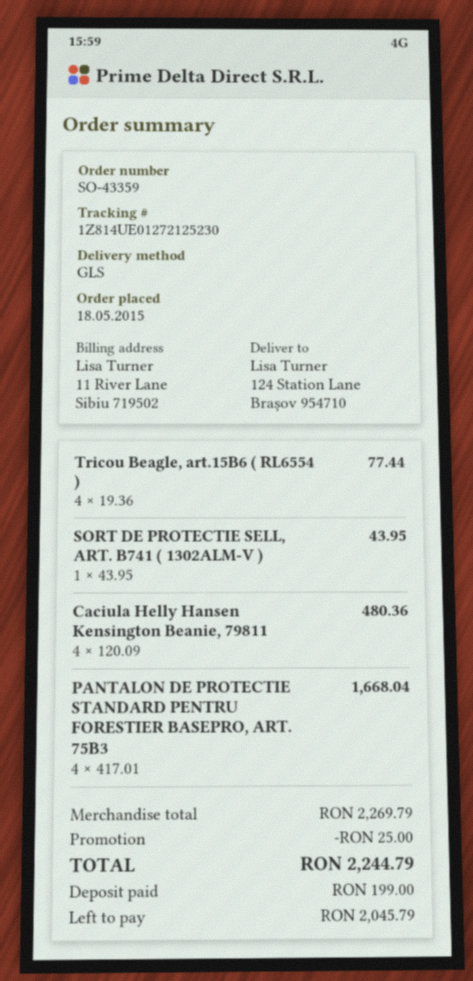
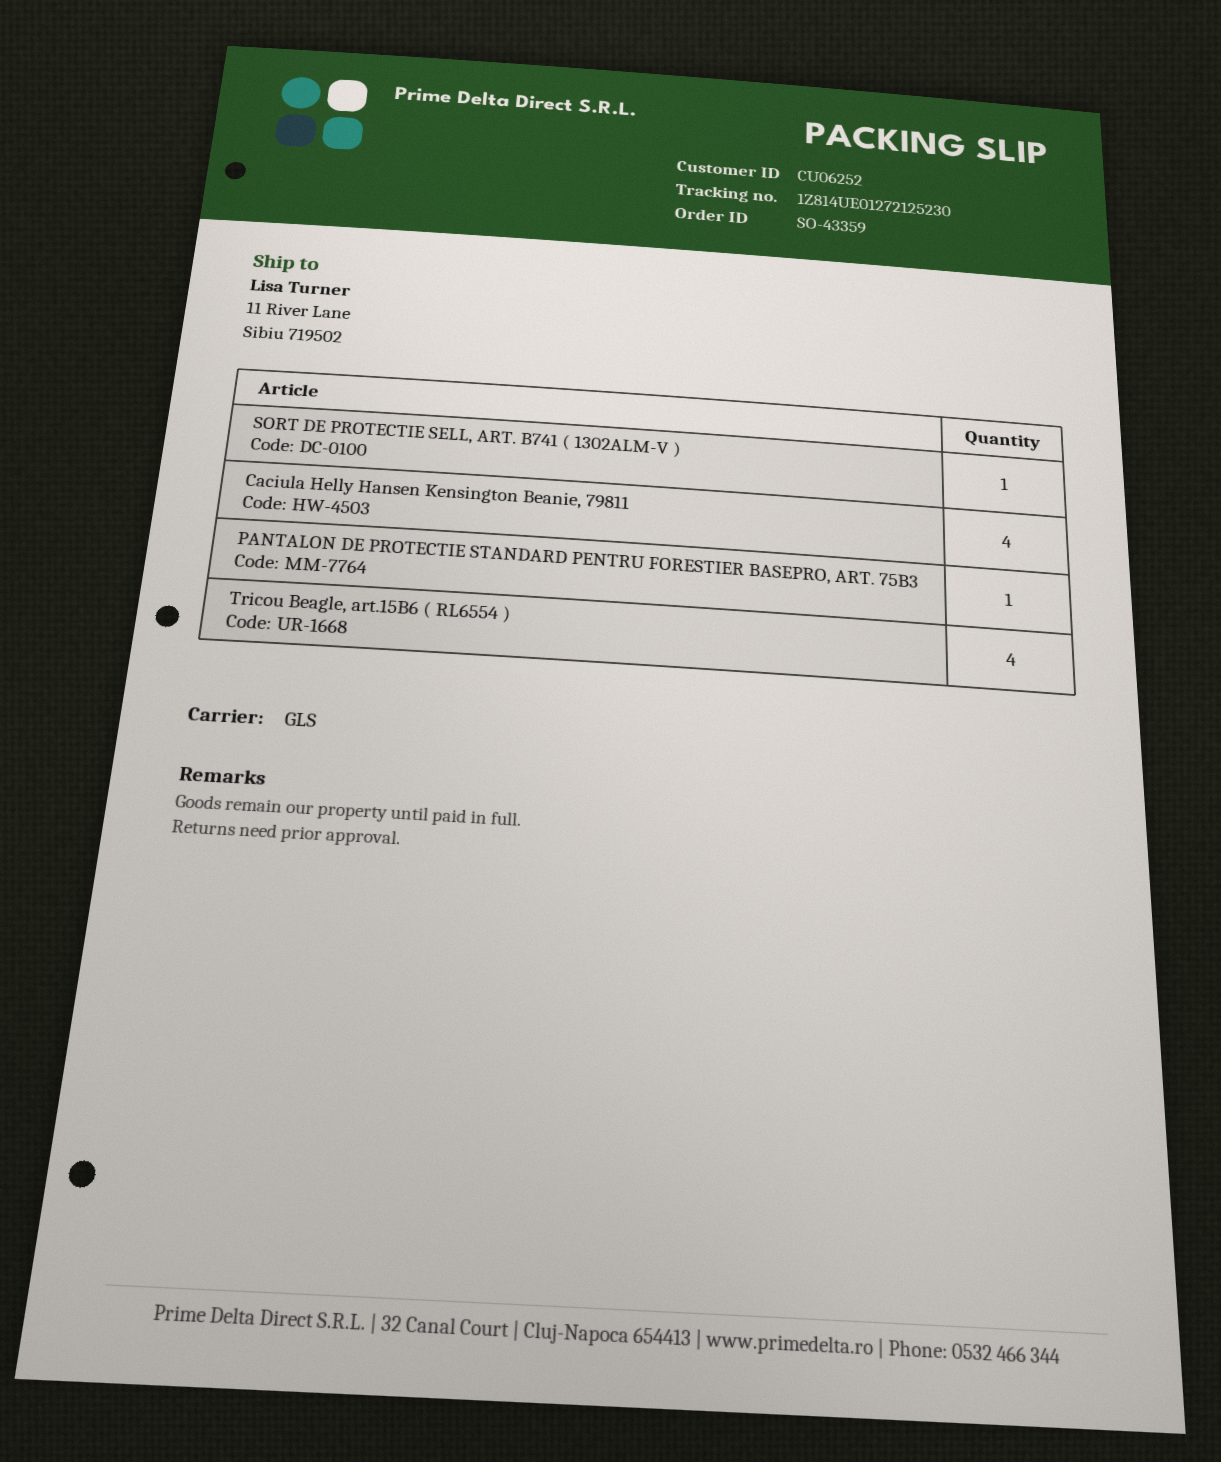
ship to: 124 Station Lane, Brașov 954710 -> 11 River Lane, Sibiu 719502
PANTALON DE PROTECTIE STANDARD PENTRU FORESTIER BASEPRO, ART. 75B3: 4 -> 1

